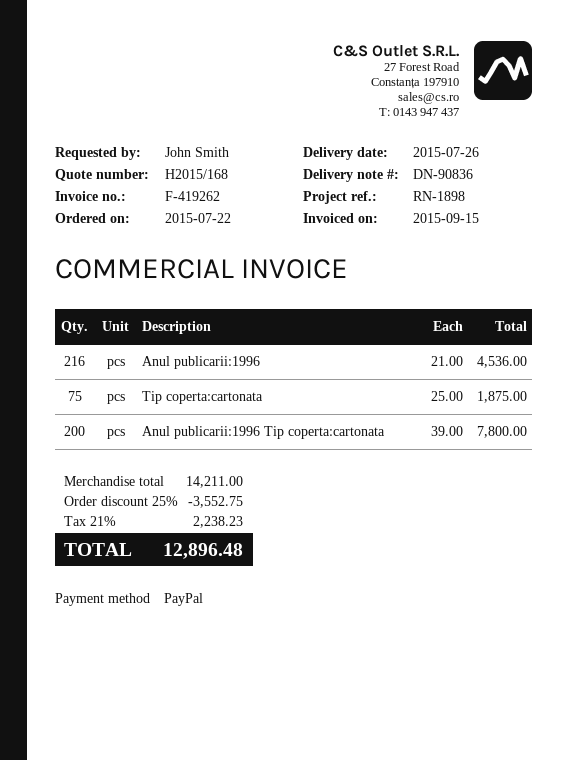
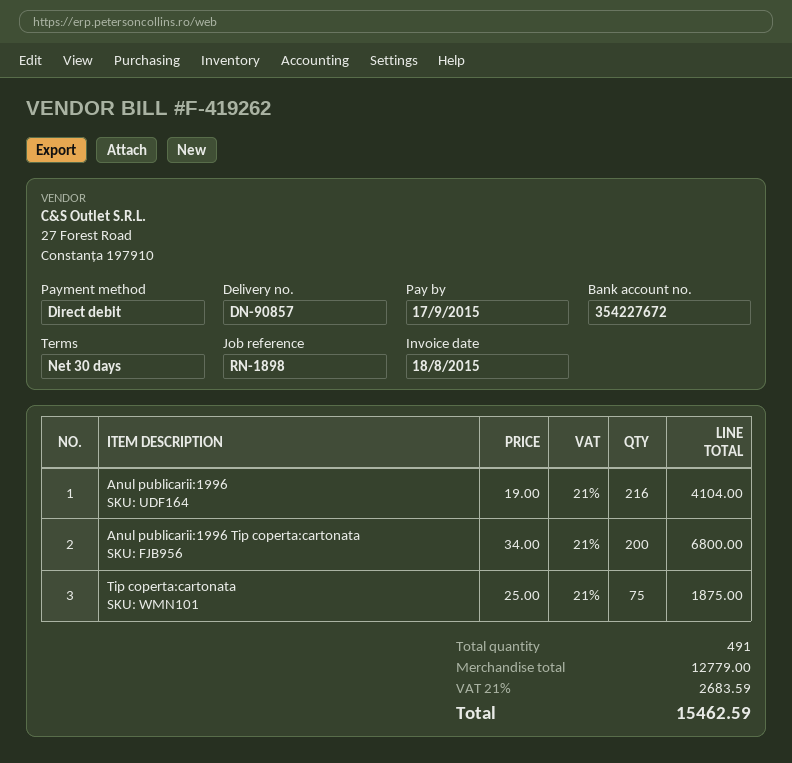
delivery note number: DN-90836 -> DN-90857
invoice date: 2015-09-15 -> 2015-08-18
payment method: PayPal -> direct debit
Anul publicarii:1996: 216 x 21.00 = 4536.00 -> 216 x 19.00 = 4104.00
Anul publicarii:1996 Tip coperta:cartonata: 200 x 39.00 = 7800.00 -> 200 x 34.00 = 6800.00
subtotal: 14211.00 -> 12779.00
discount: 25% = 3552.75 -> none
tax: 21% = 2238.23 -> 21% = 2683.59
total: 12896.48 -> 15462.59

